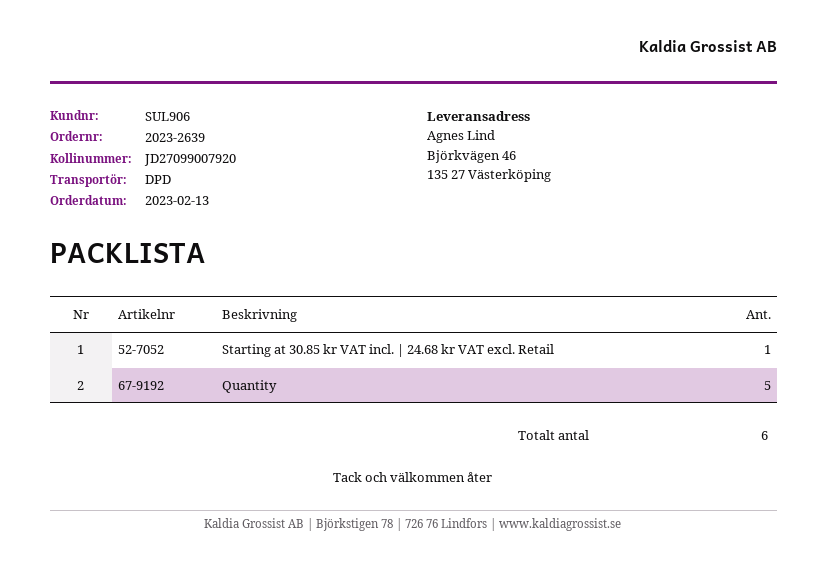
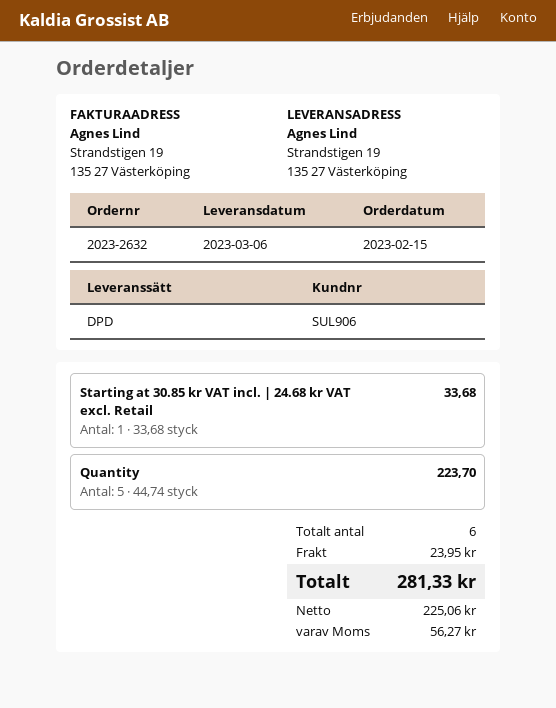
order number: 2023-2639 -> 2023-2632
order date: 2023-02-13 -> 2023-02-15
ship to: Björkvägen 46, 135 27 Västerköping -> Strandstigen 19, 135 27 Västerköping

